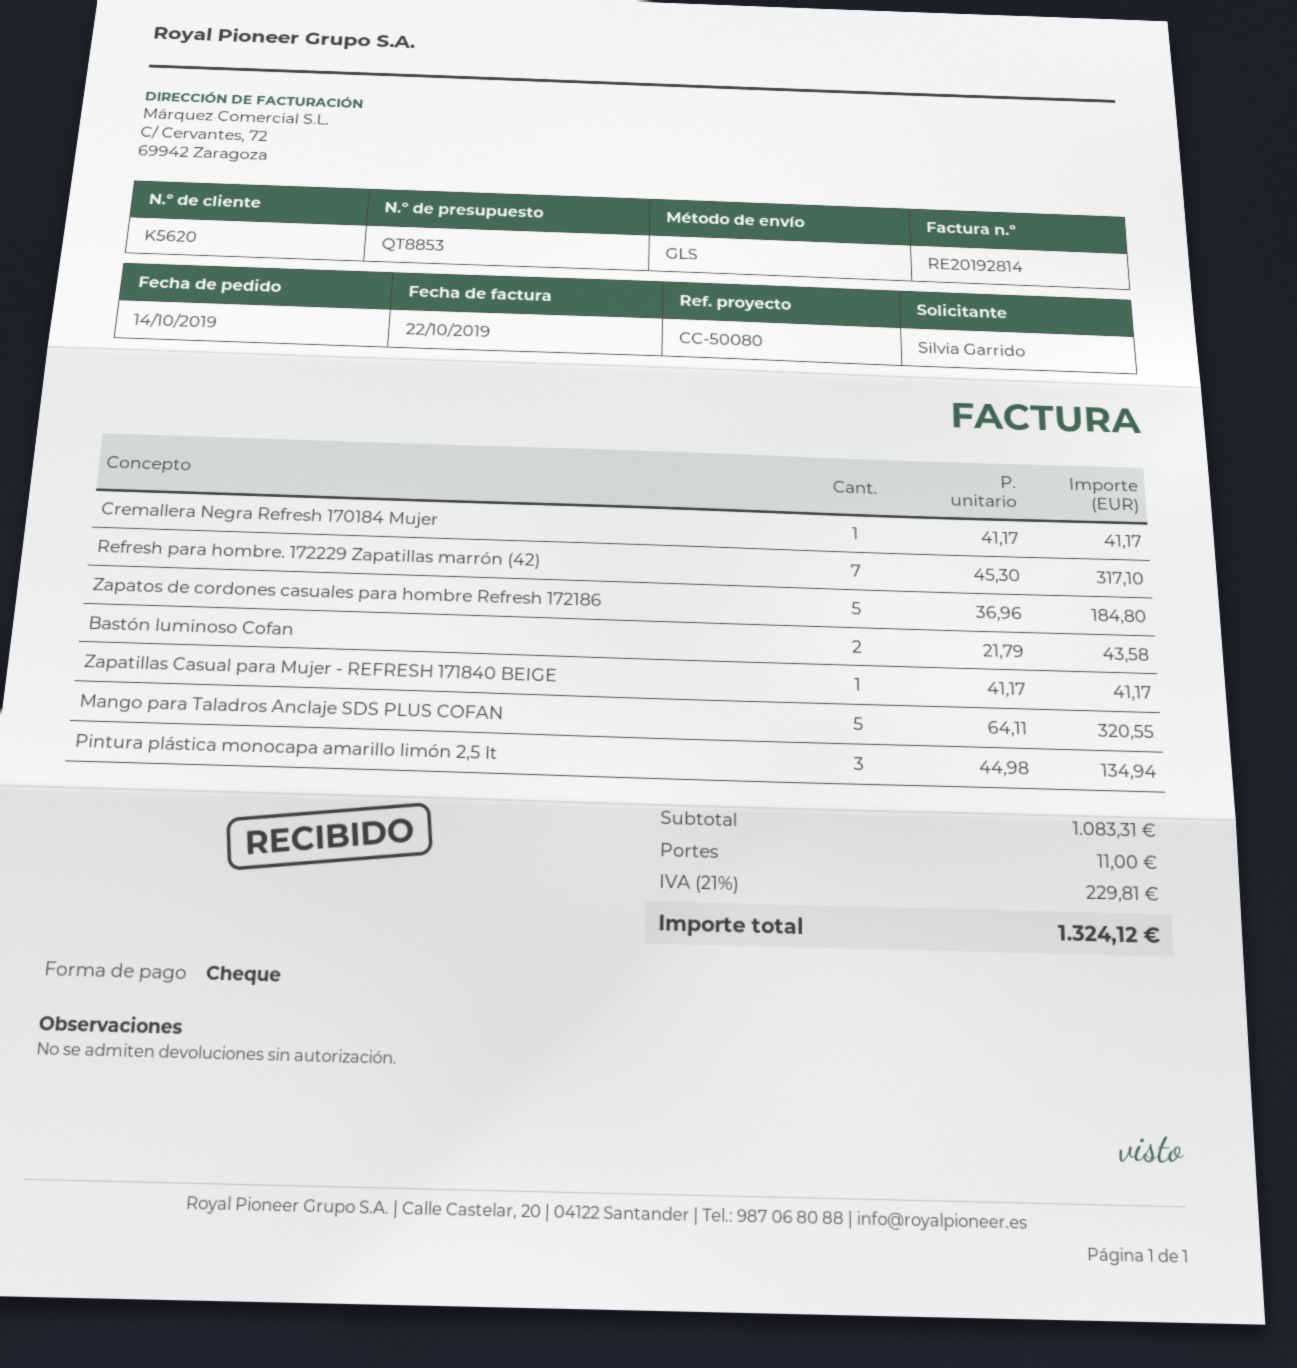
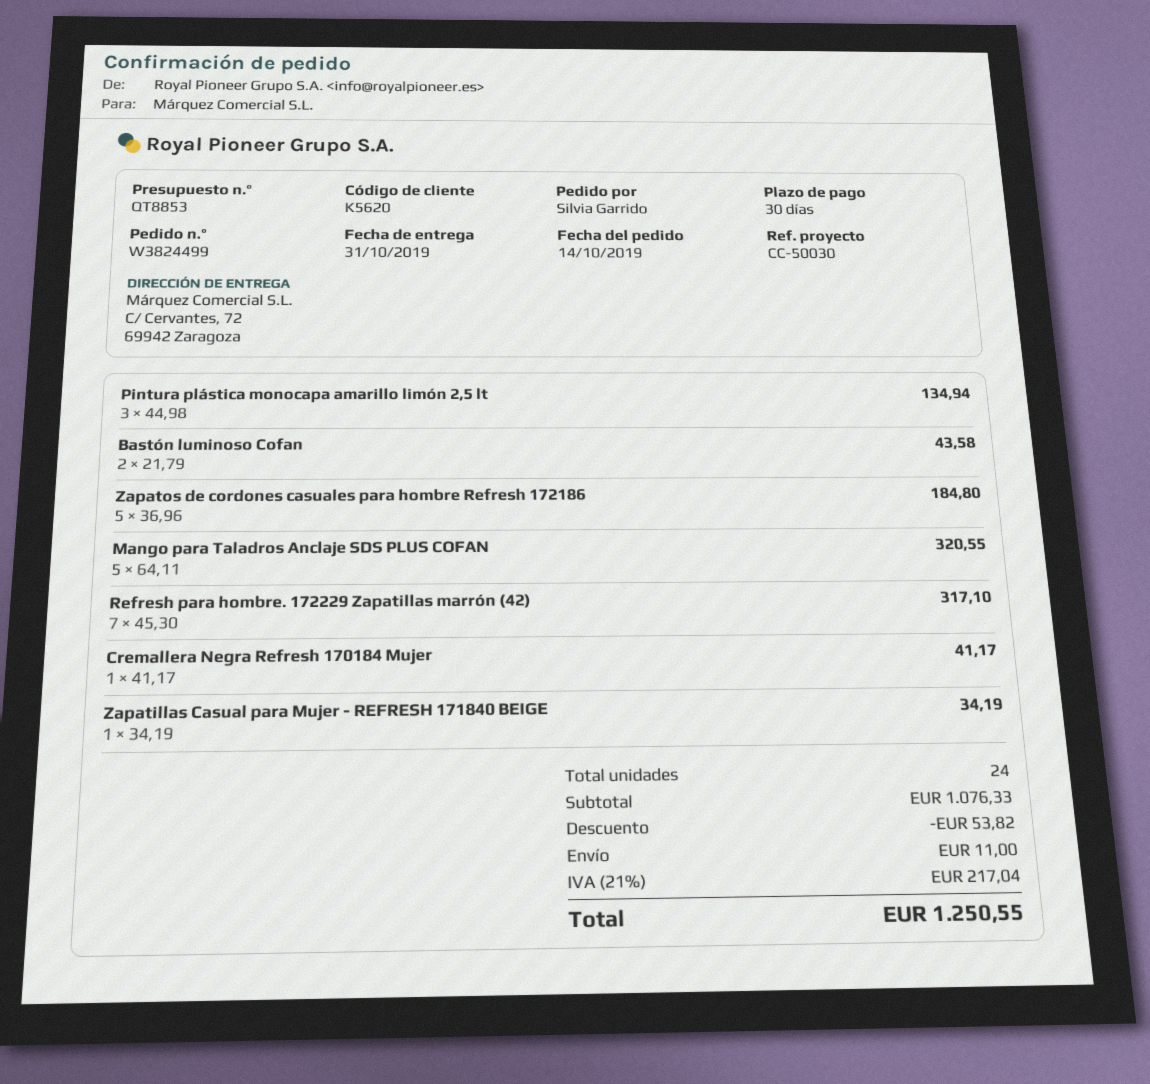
reference: CC-50080 -> CC-50030
Zapatillas Casual para Mujer - REFRESH 171840 BEIGE: 1 x 41.17 = 41.17 -> 1 x 34.19 = 34.19
subtotal: 1083.31 -> 1076.33
discount: none -> 53.82
tax: 21% = 229.81 -> 21% = 217.04
total: 1324.12 -> 1250.55

